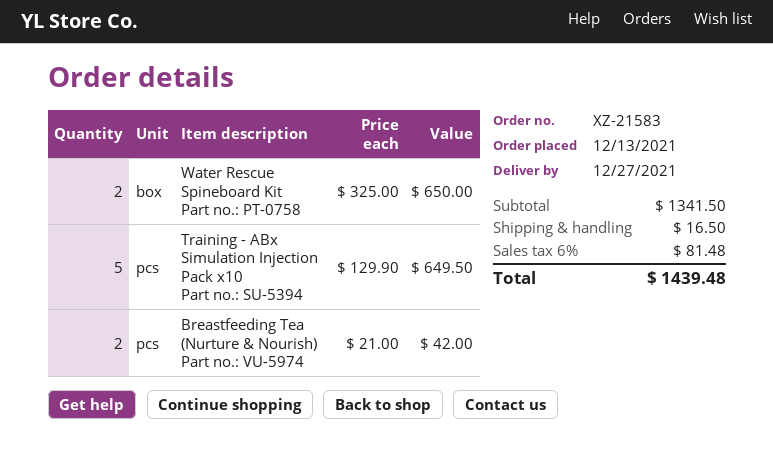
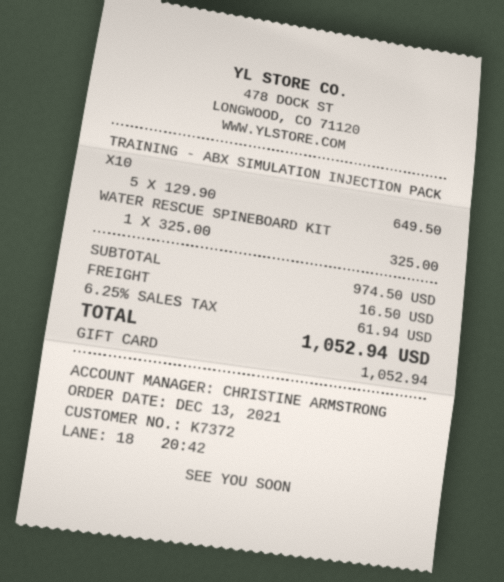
Water Rescue Spineboard Kit: 2 x 325.00 = 650.00 -> 1 x 325.00 = 325.00
Breastfeeding Tea (Nurture & Nourish): 2 x 21.00 = 42.00 -> none
subtotal: 1341.50 -> 974.50
tax: 6% = 81.48 -> 6.25% = 61.94
total: 1439.48 -> 1052.94

